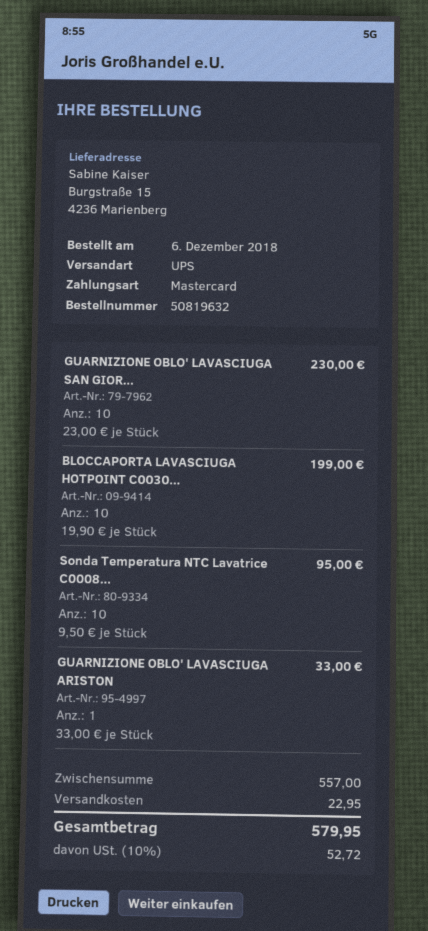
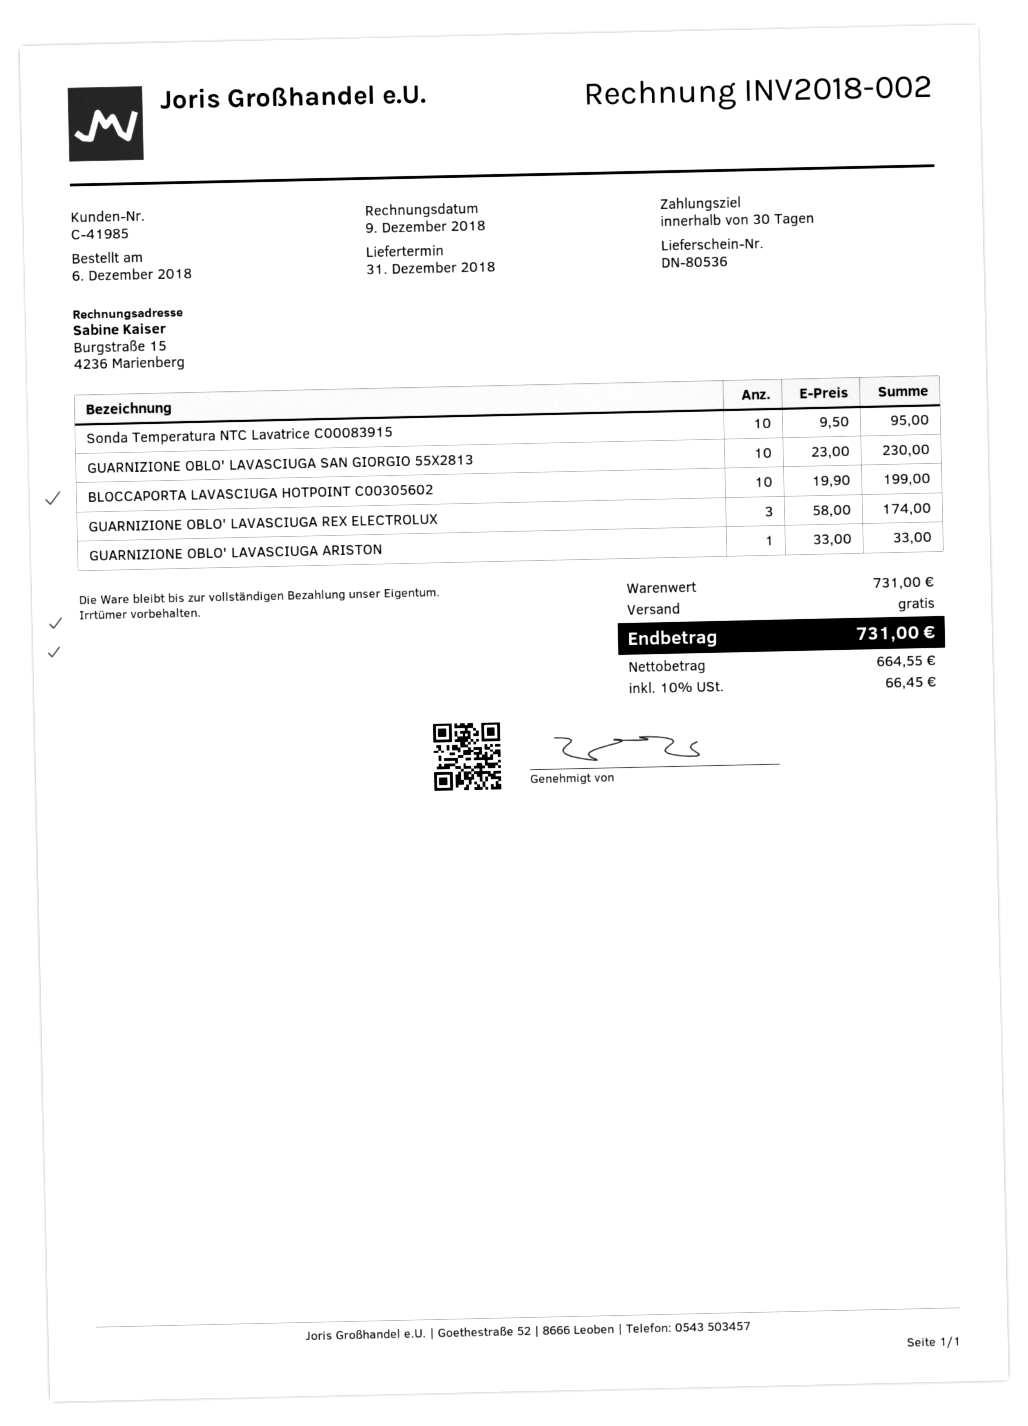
GUARNIZIONE OBLO' LAVASCIUGA REX ELECTROLUX: none -> 3 x 58.00 = 174.00
subtotal: 557.00 -> 731.00
shipping: 22.95 -> 0.00
tax: 10% = 52.72 -> 10% = 66.45
total: 579.95 -> 731.00

